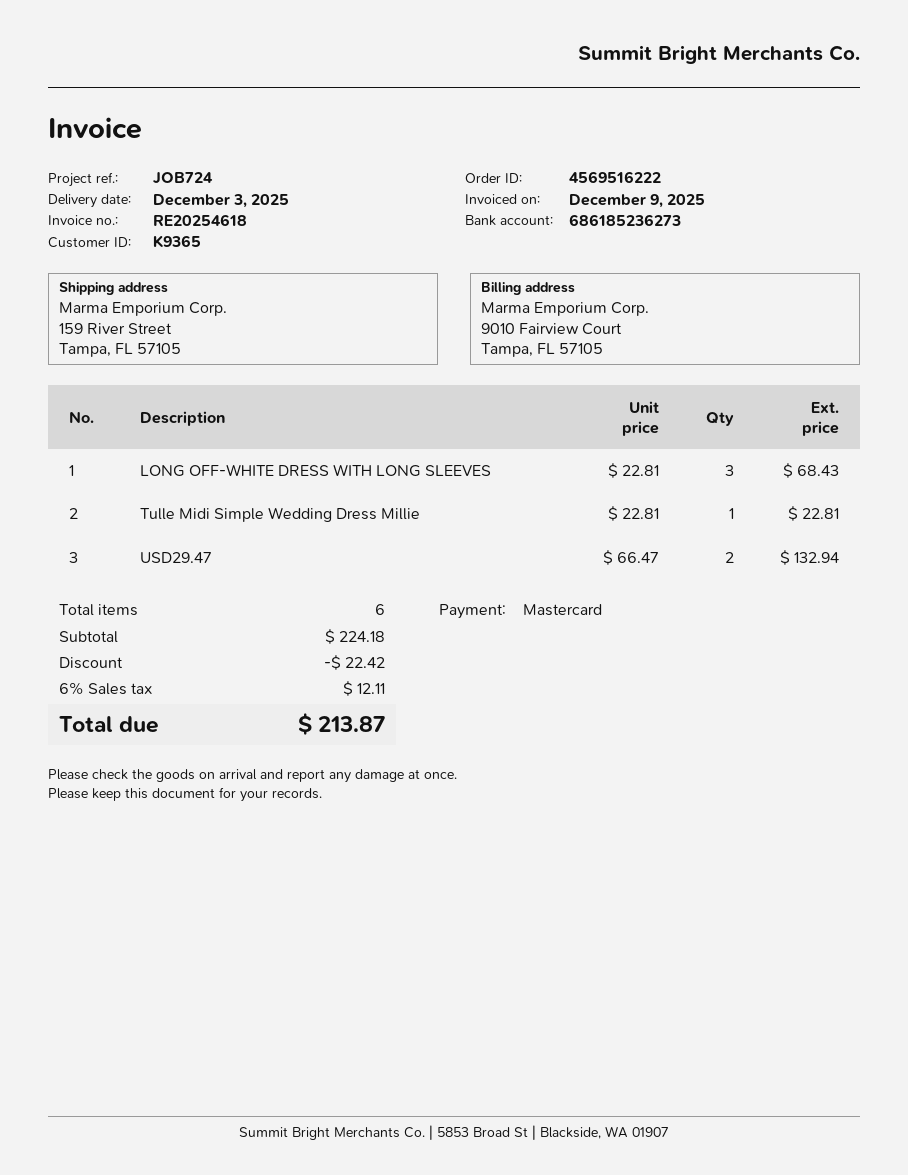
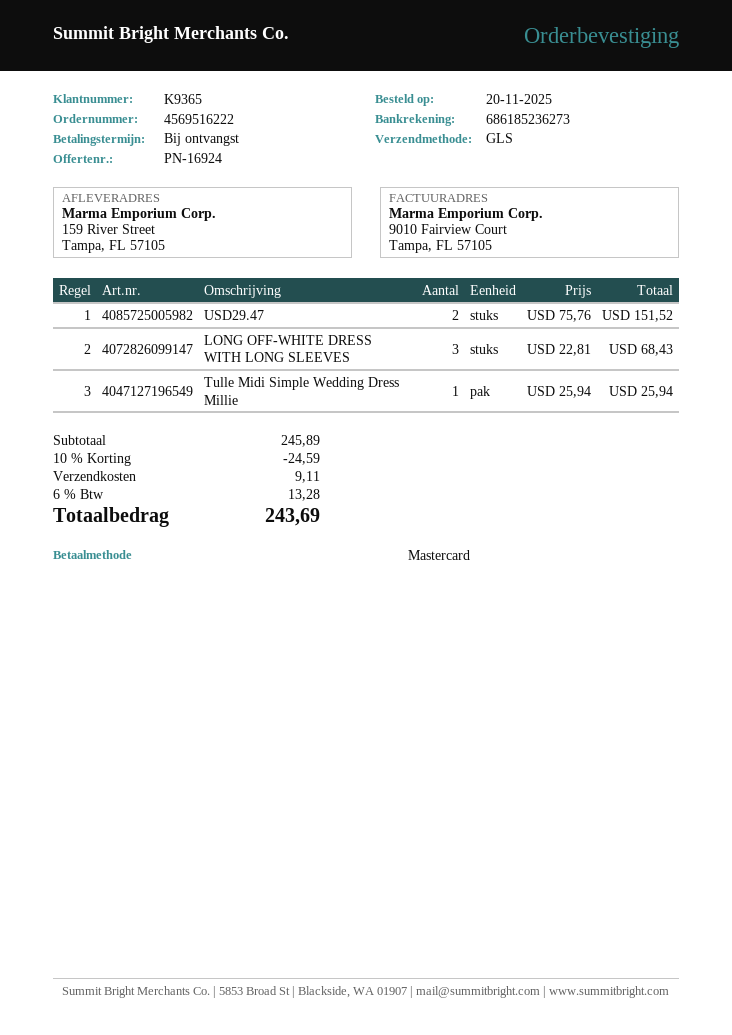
Tulle Midi Simple Wedding Dress Millie: 1 x 22.81 = 22.81 -> 1 x 25.94 = 25.94
USD29.47: 2 x 66.47 = 132.94 -> 2 x 75.76 = 151.52
subtotal: 224.18 -> 245.89
discount: 22.42 -> 24.59
shipping: none -> 9.11
tax: 6% = 12.11 -> 6% = 13.28
total: 213.87 -> 243.69

